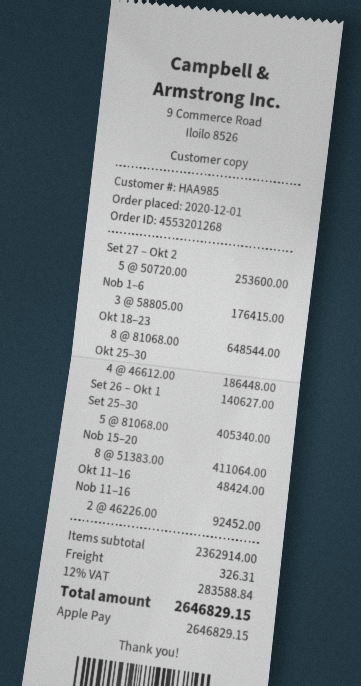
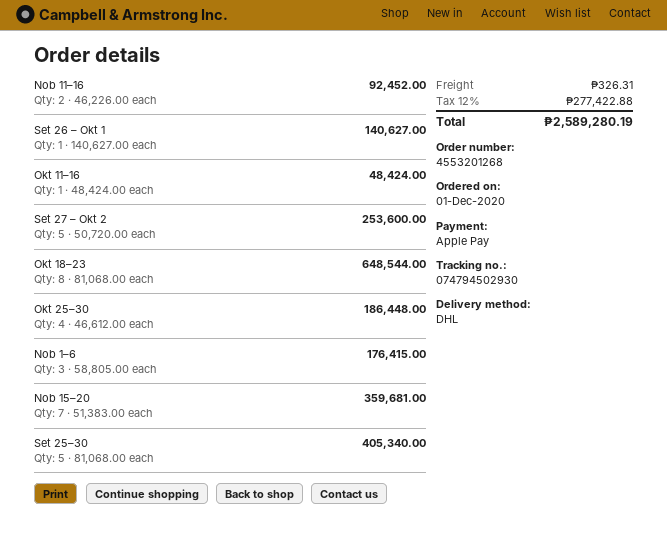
Nob 15–20: 8 x 51383.00 = 411064.00 -> 7 x 51383.00 = 359681.00
tax: 12% = 283588.84 -> 12% = 277422.88
total: 2646829.15 -> 2589280.19

